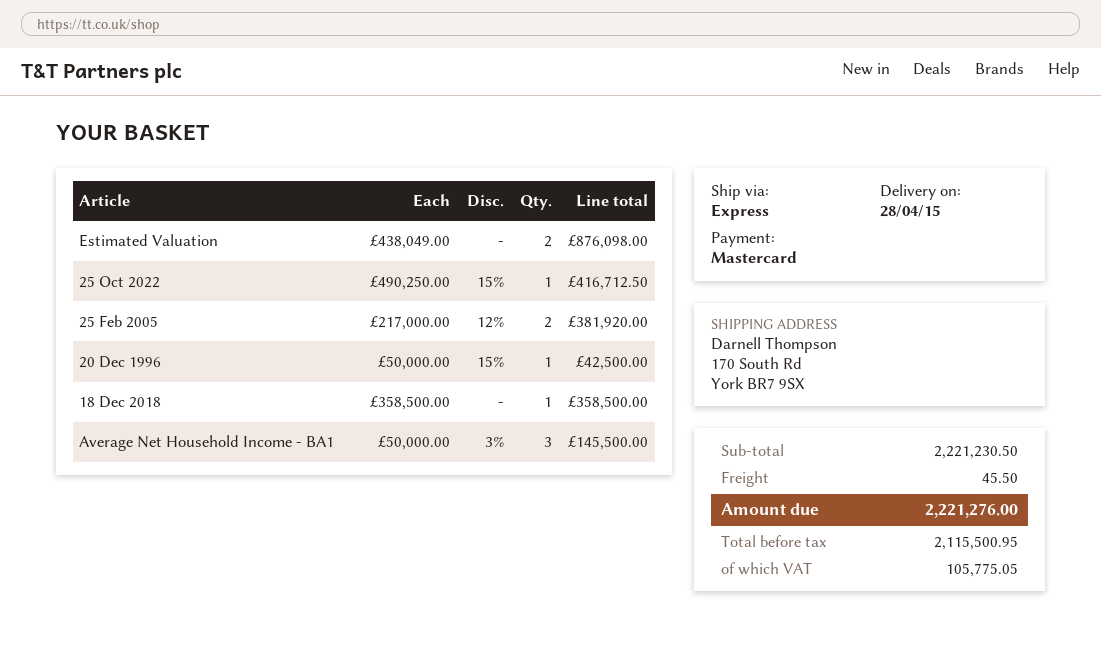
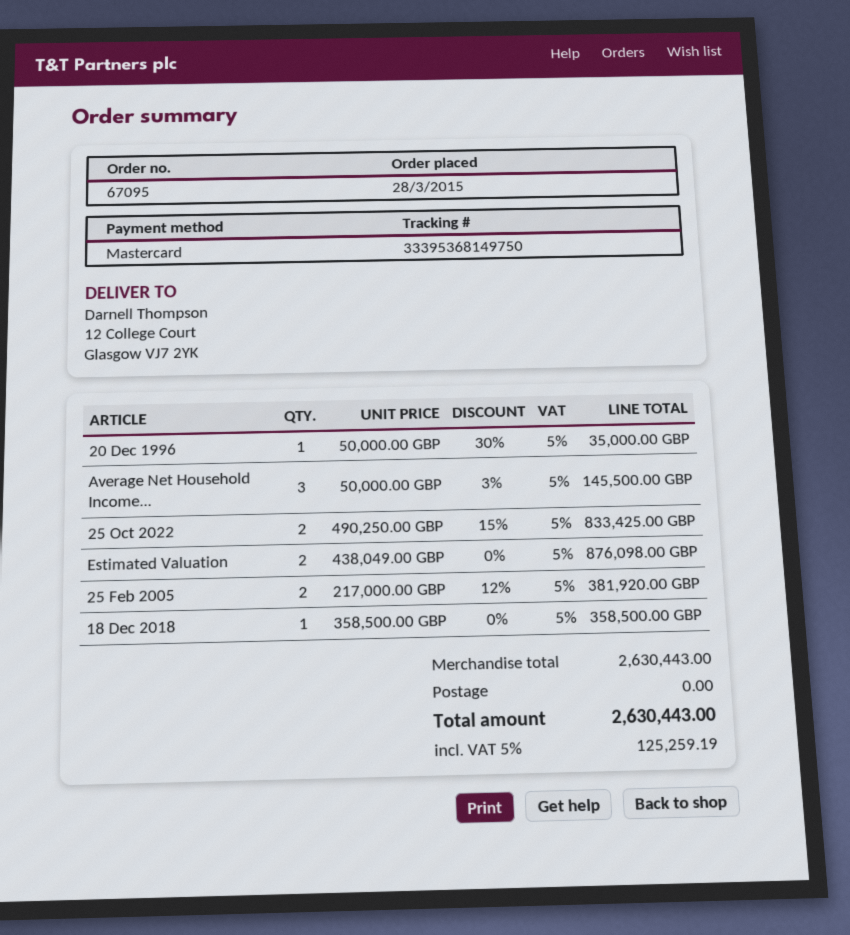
ship to: 170 South Rd, York BR7 9SX -> 12 College Court, Glasgow VJ7 2YK
25 Oct 2022: 1 x 490250.00 - 15% = 416712.50 -> 2 x 490250.00 - 15% = 833425.00
20 Dec 1996: 1 x 50000.00 - 15% = 42500.00 -> 1 x 50000.00 - 30% = 35000.00
subtotal: 2221230.50 -> 2630443.00
shipping: 45.50 -> 0.00
tax: 105775.05 -> 125259.19
total: 2221276.00 -> 2630443.00

